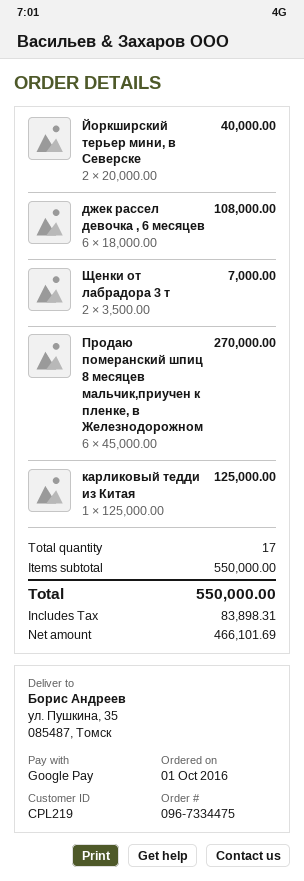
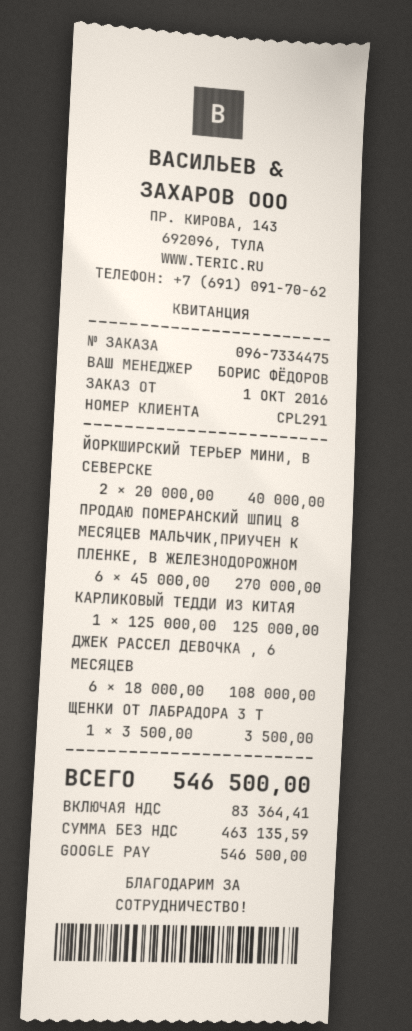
customer number: CPL219 -> CPL291
Щенки от лабрадора 3 т: 2 x 3500.00 = 7000.00 -> 1 x 3500.00 = 3500.00
net: 466101.69 -> 463135.59
tax: 83898.31 -> 83364.41
total: 550000.00 -> 546500.00

